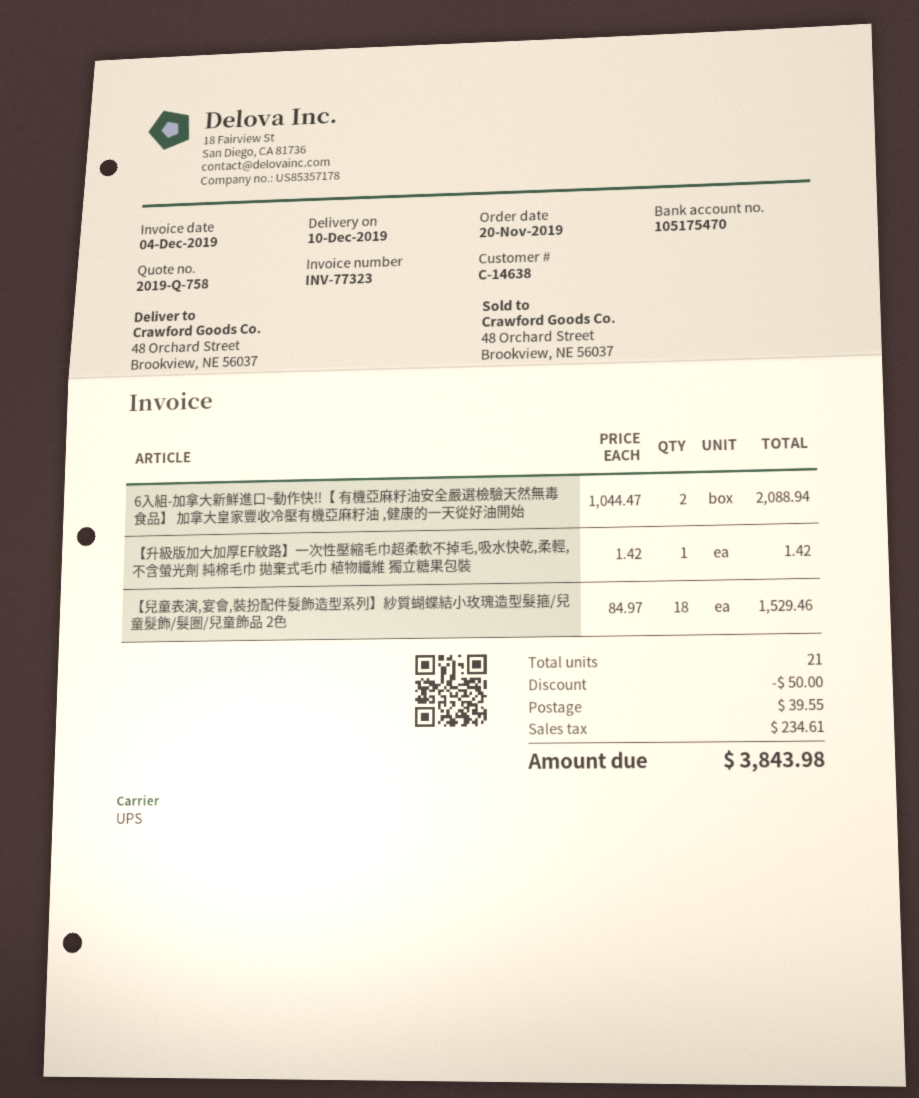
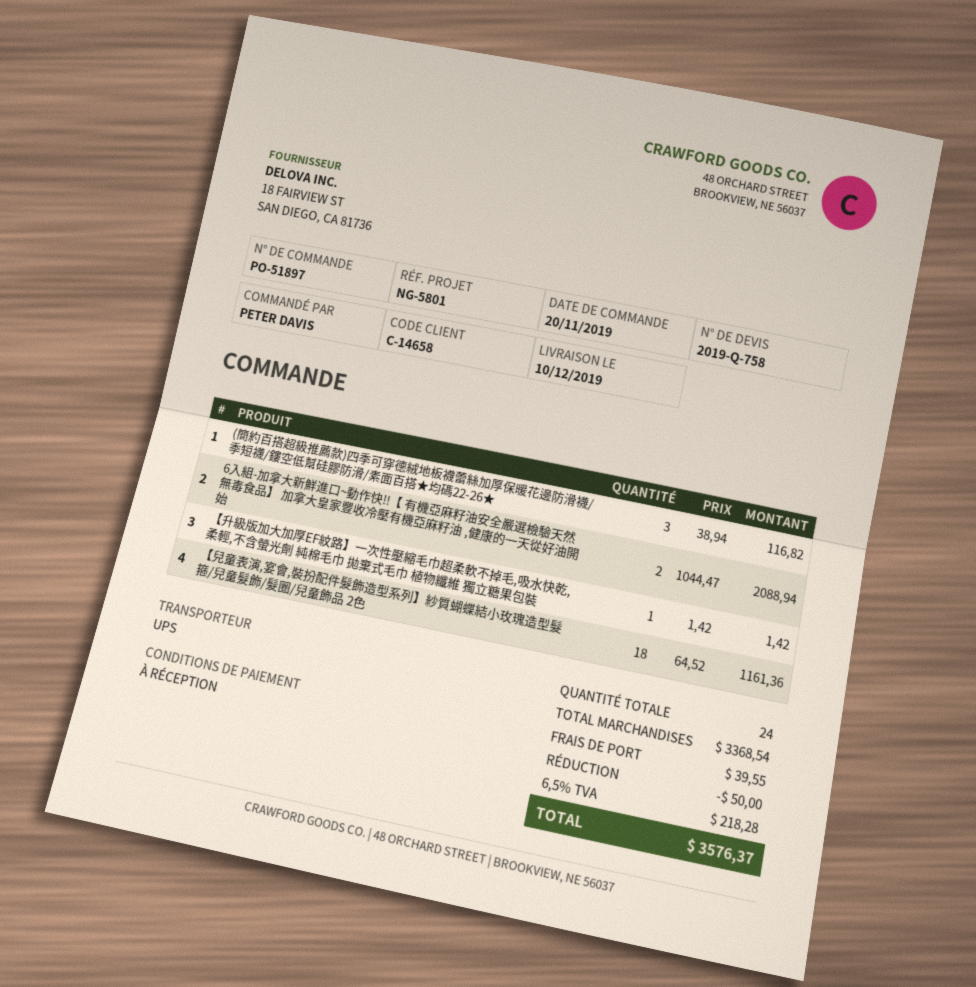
customer number: C-14638 -> C-14658
【兒童表演,宴會,裝扮配件髮飾造型系列】紗質蝴蝶結小玫瑰造型髮箍/兒童髮飾/髮圈/兒童飾品 2色: 18 x 84.97 = 1529.46 -> 18 x 64.52 = 1161.36
(簡約百搭超級推薦款)四季可穿德絨地板襪蕾絲加厚保暖花邊防滑襪/季短襪/鏤空低幫硅膠防滑/素面百搭★均碼22-26★: none -> 3 x 38.94 = 116.82
total quantity: 21 -> 24
tax: 234.61 -> 218.28
total: 3843.98 -> 3576.37

